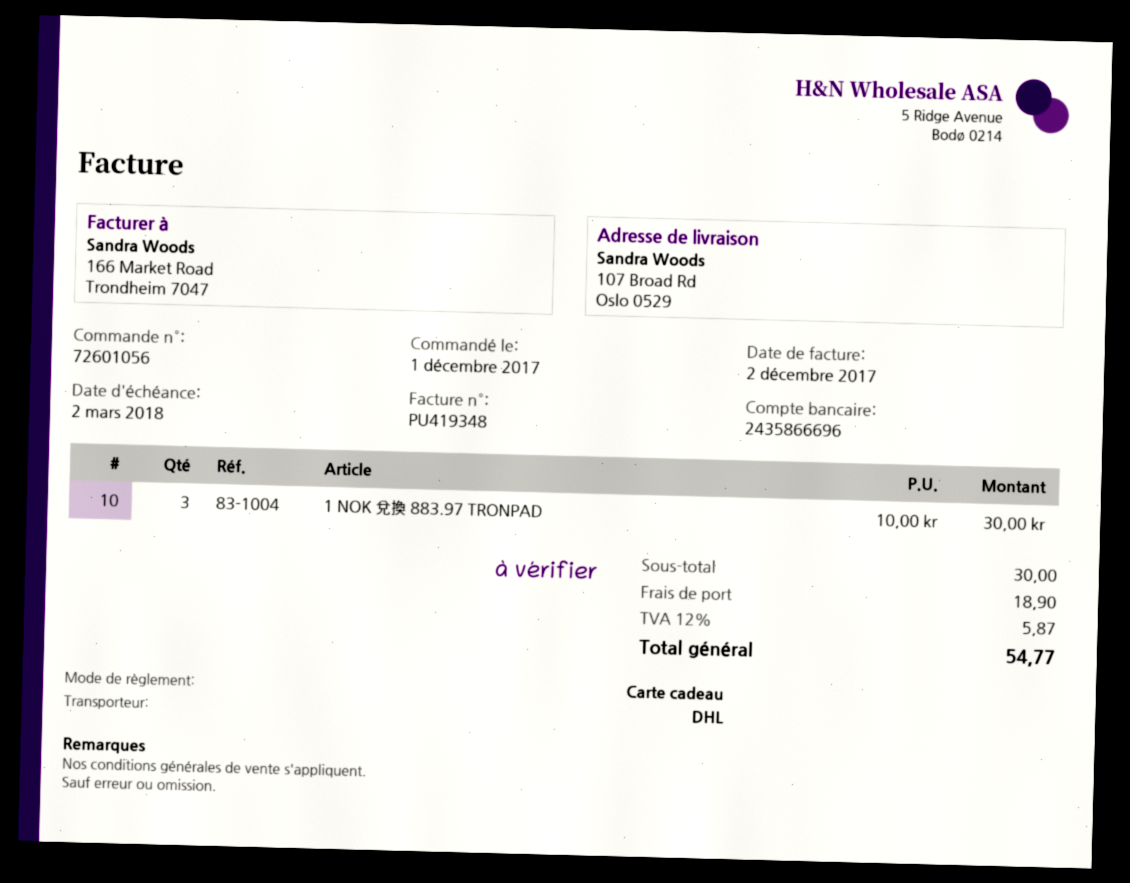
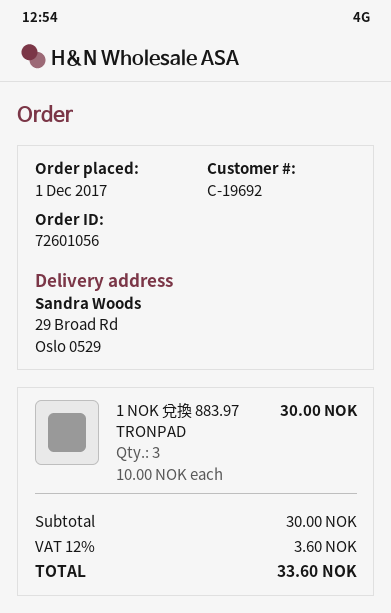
ship to: 107 Broad Rd, Oslo 0529 -> 29 Broad Rd, Oslo 0529
shipping: 18.90 -> none
tax: 12% = 5.87 -> 12% = 3.60
total: 54.77 -> 33.60

